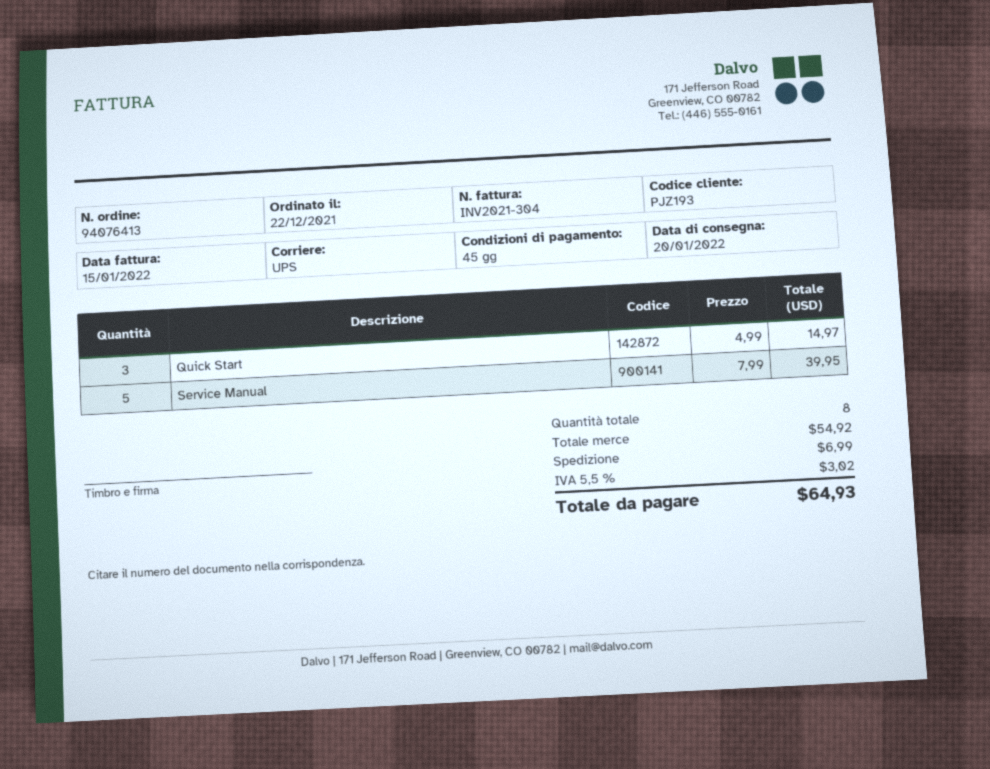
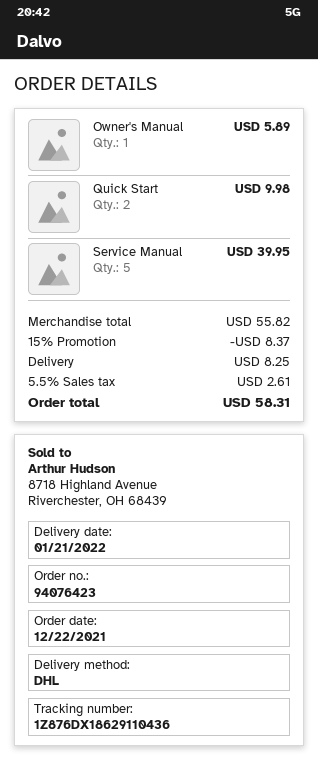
order number: 94076413 -> 94076423
delivery date: 2022-01-20 -> 2022-01-21
shipping method: UPS -> DHL
Quick Start: 3 for 14.97 -> 2 for 9.98
Owner's Manual: none -> 1 for 5.89
subtotal: 54.92 -> 55.82
discount: none -> 15% = 8.37
shipping: 6.99 -> 8.25
tax: 5.5% = 3.02 -> 5.5% = 2.61
total: 64.93 -> 58.31

